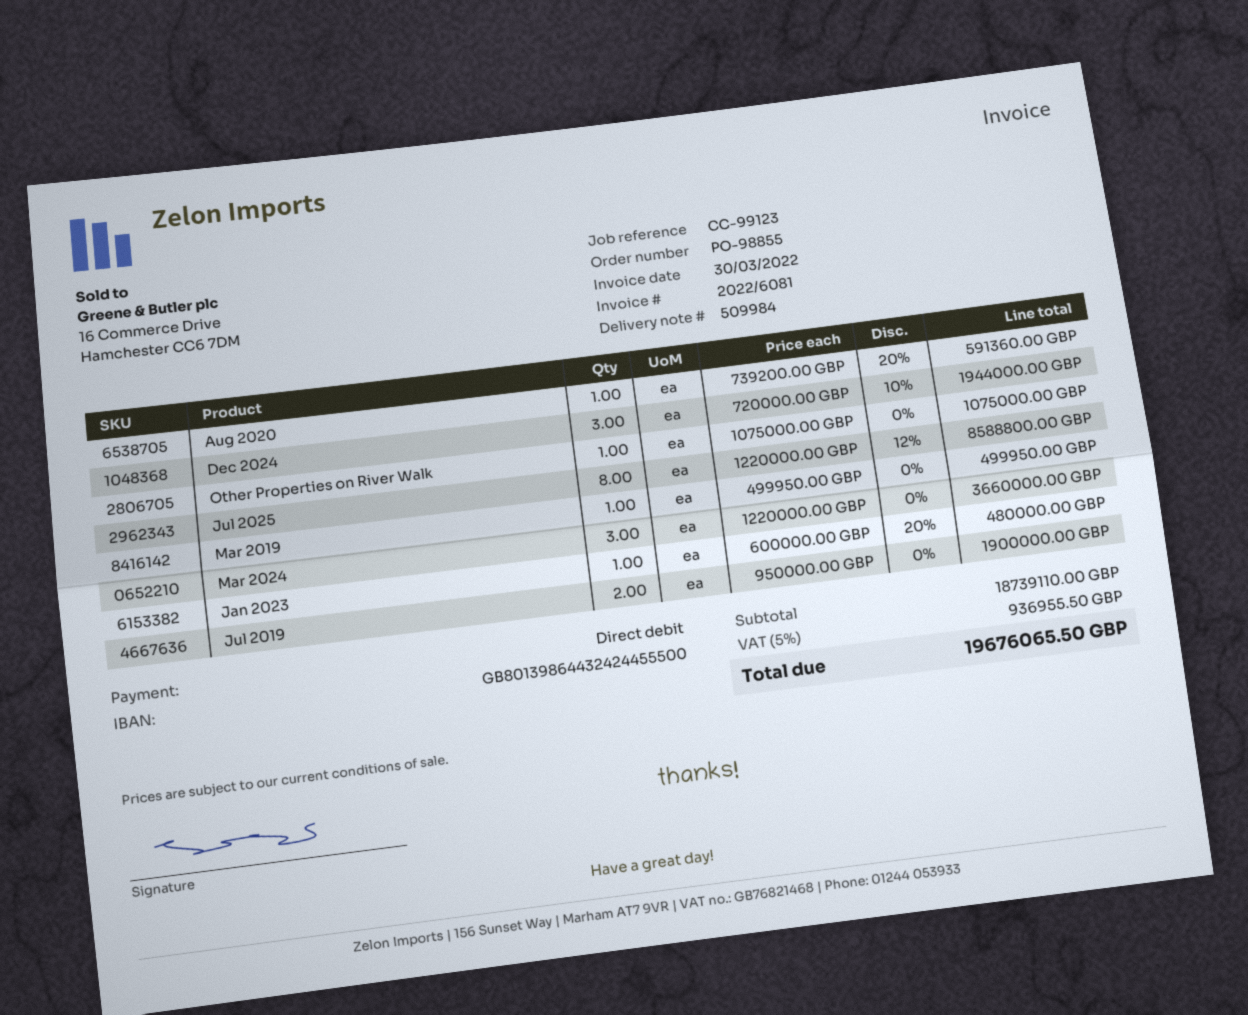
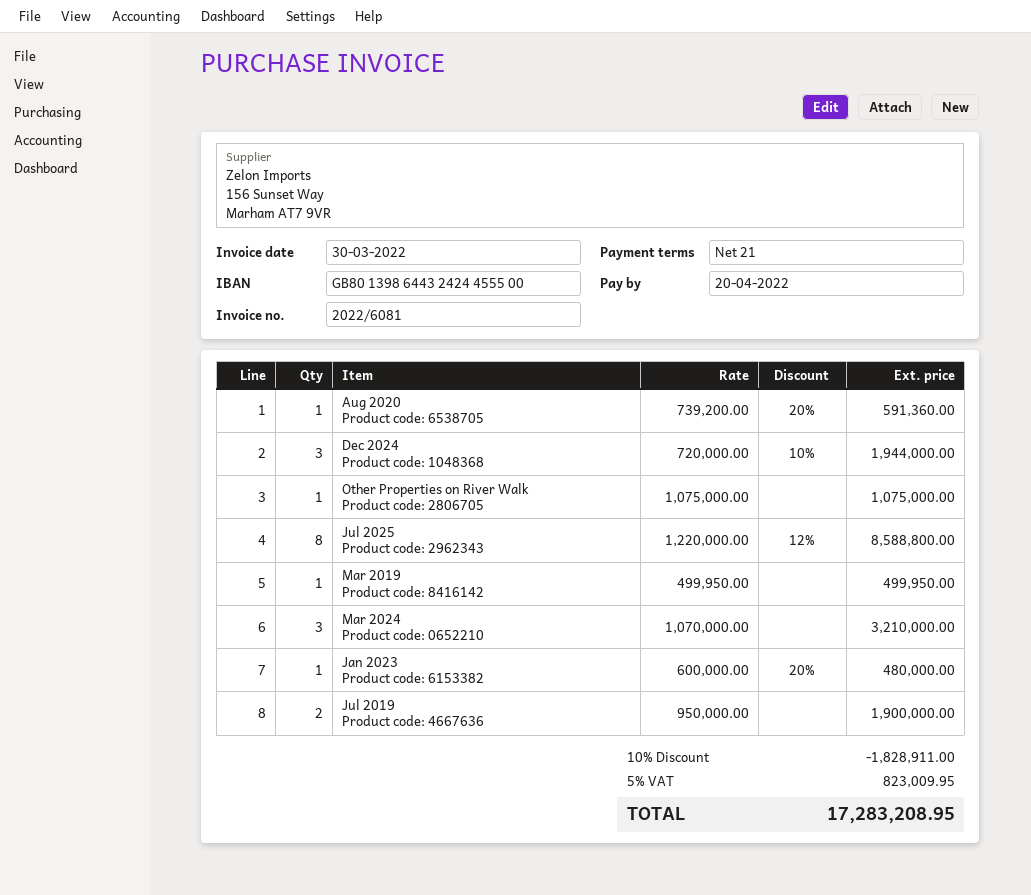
Mar 2024: 3 x 1220000.00 = 3660000.00 -> 3 x 1070000.00 = 3210000.00
discount: none -> 10% = 1828911.00
tax: 5% = 936955.50 -> 5% = 823009.95
total: 19676065.50 -> 17283208.95

